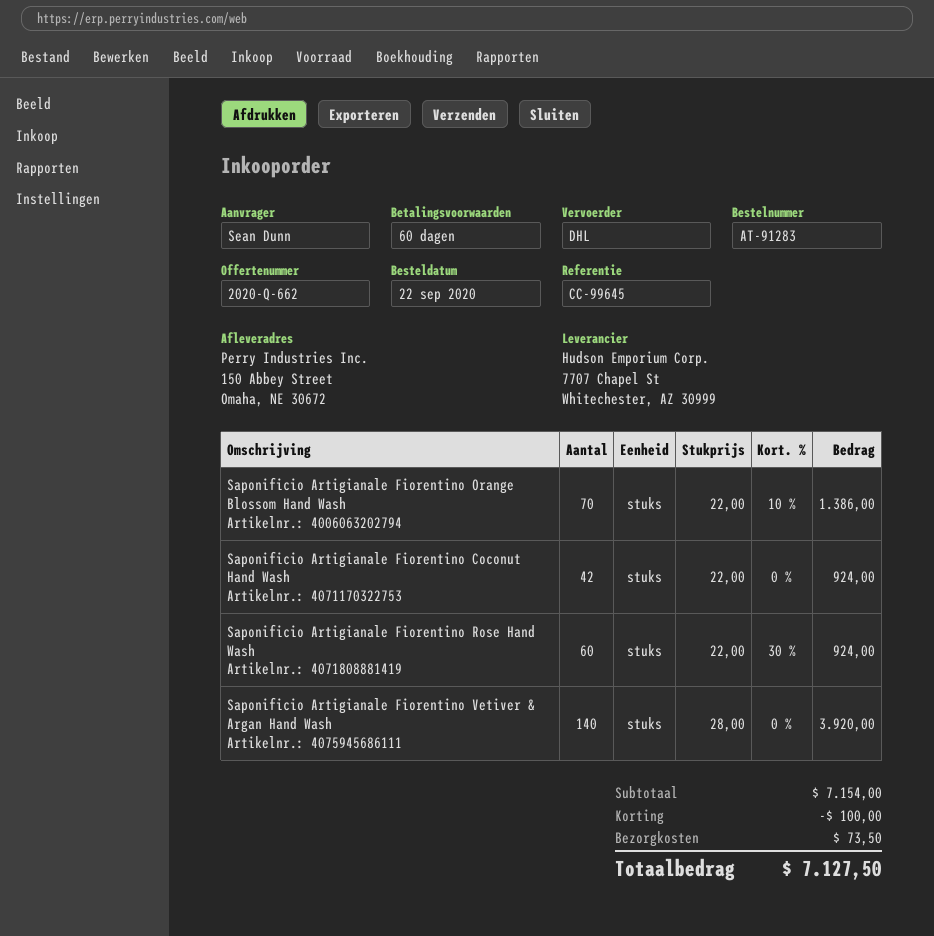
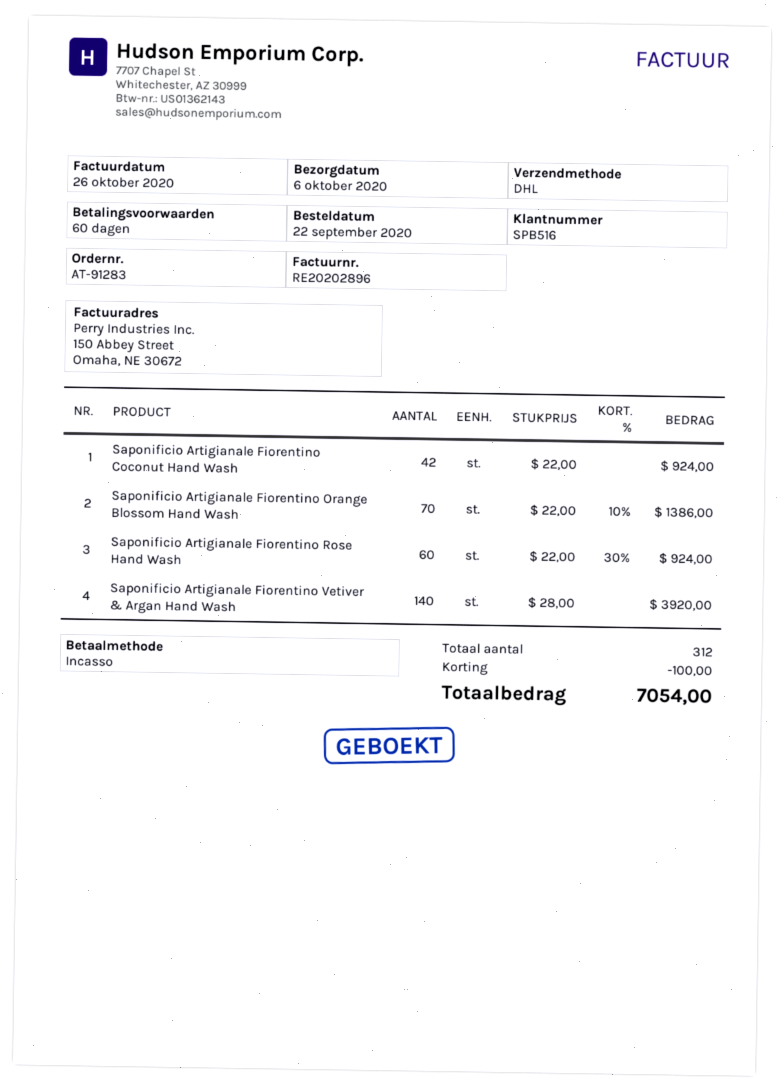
shipping: 73.50 -> none
total: 7127.50 -> 7054.00

